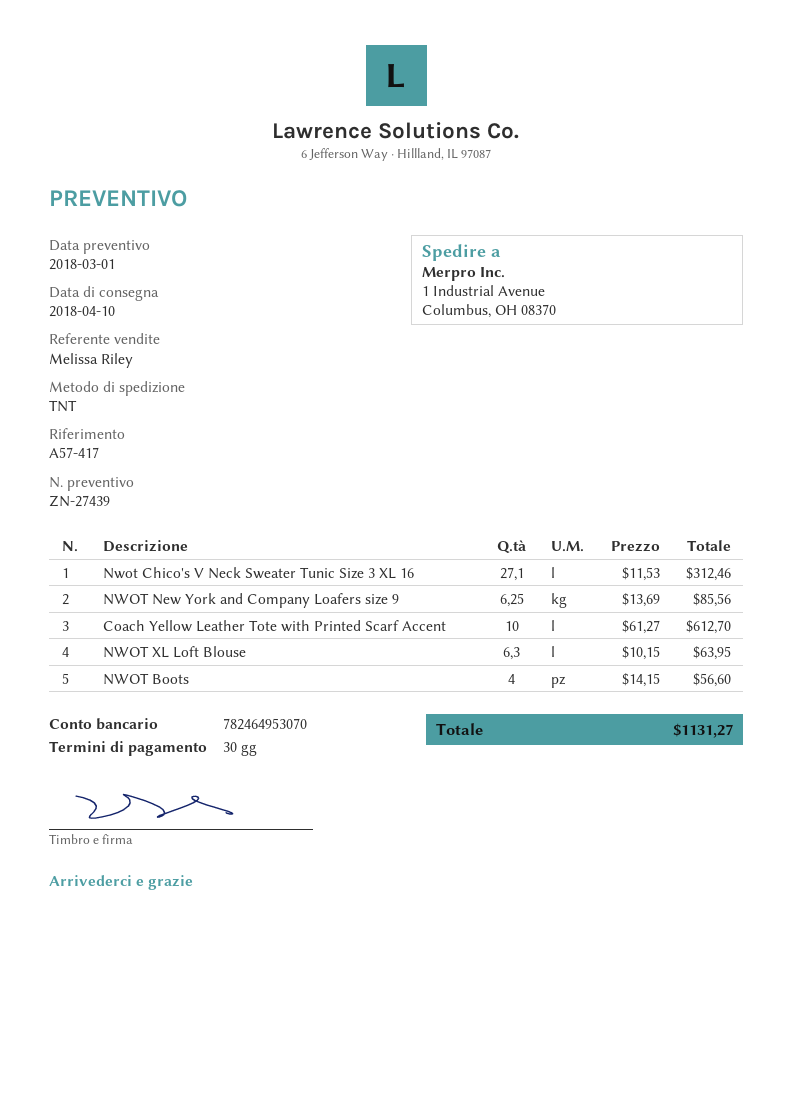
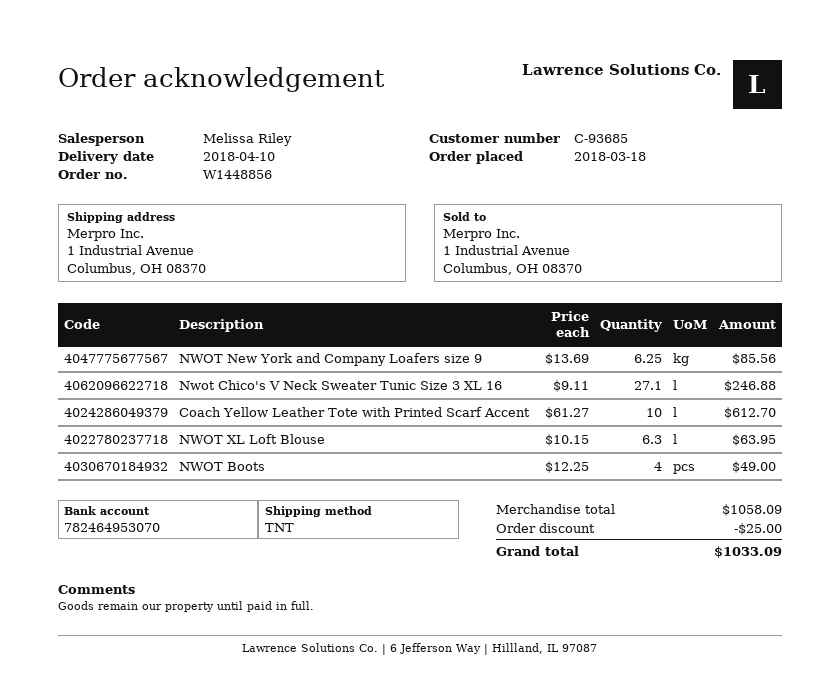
Nwot Chico's V Neck Sweater Tunic Size 3 XL 16: 27.1 x 11.53 = 312.46 -> 27.1 x 9.11 = 246.88
NWOT Boots: 4 x 14.15 = 56.60 -> 4 x 12.25 = 49.00
discount: none -> 25.00
total: 1131.27 -> 1033.09

